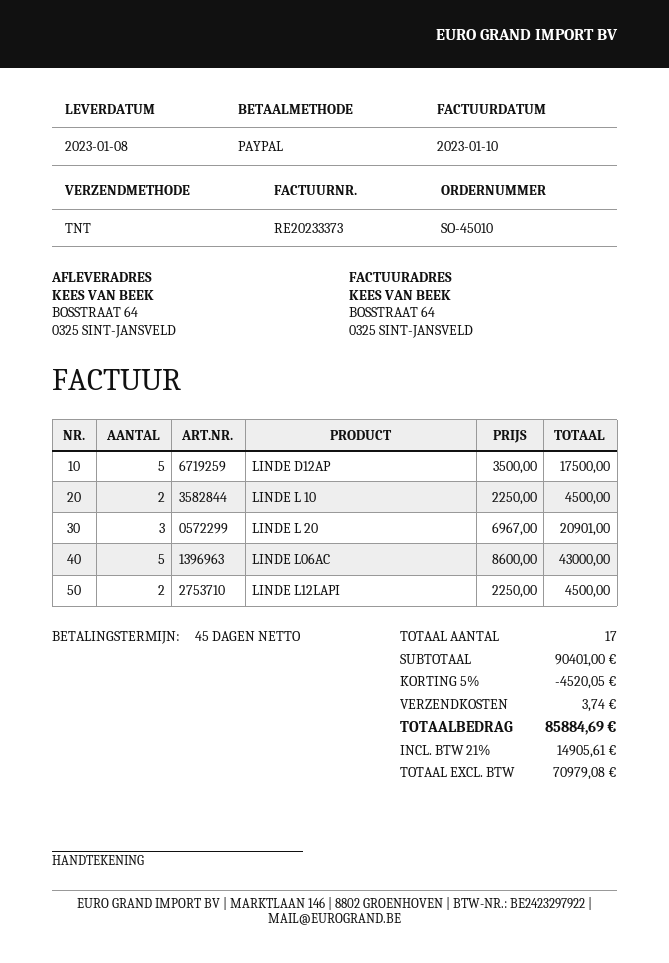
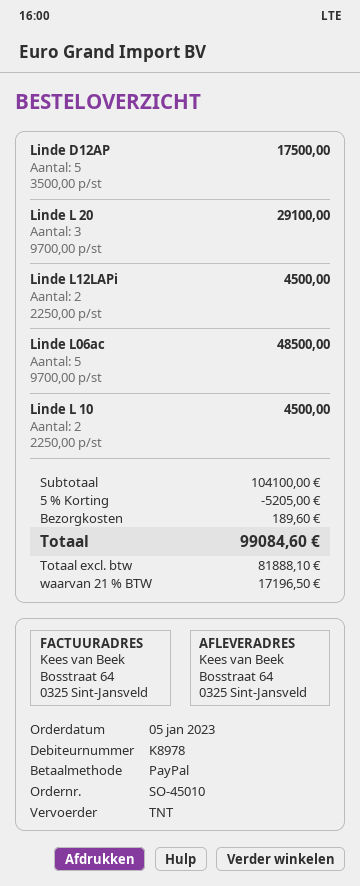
LINDE L 20: 3 x 6967.00 = 20901.00 -> 3 x 9700.00 = 29100.00
LINDE L06AC: 5 x 8600.00 = 43000.00 -> 5 x 9700.00 = 48500.00
subtotal: 90401.00 -> 104100.00
discount: 5% = 4520.05 -> 5% = 5205.00
shipping: 3.74 -> 189.60
net: 70979.08 -> 81888.10
tax: 21% = 14905.61 -> 21% = 17196.50
total: 85884.69 -> 99084.60

